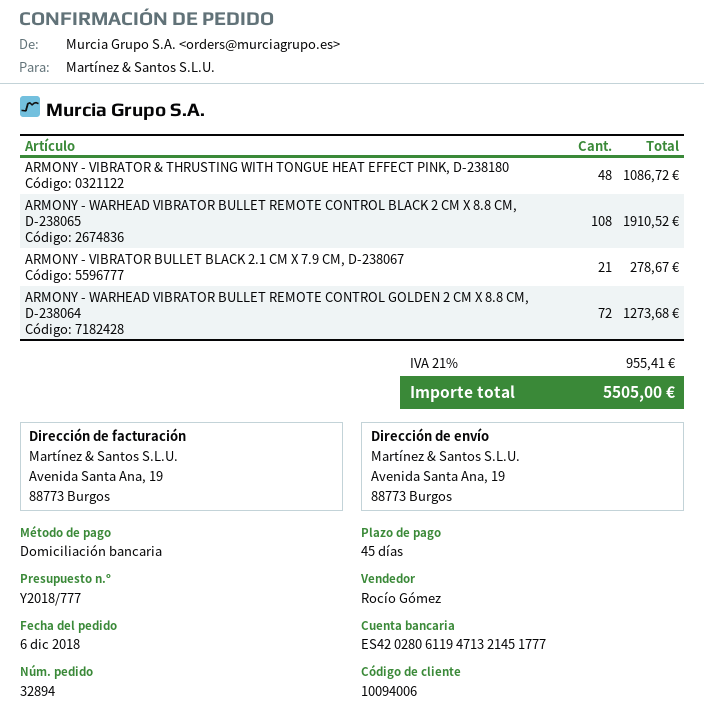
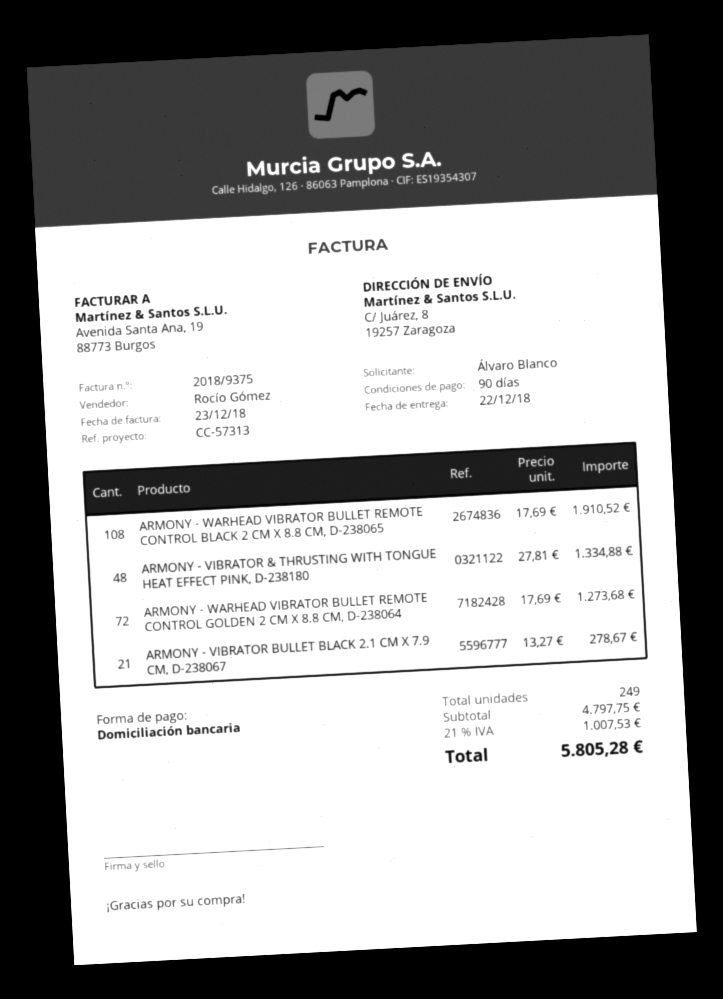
payment terms: 45 days -> 90 days
ship to: Avenida Santa Ana, 19, 88773 Burgos -> C/ Juárez, 8, 19257 Zaragoza
ARMONY - VIBRATOR & THRUSTING WITH TONGUE HEAT EFFECT PINK, D-238180: 48 for 1086.72 -> 48 for 1334.88
tax: 21% = 955.41 -> 21% = 1007.53
total: 5505.00 -> 5805.28

